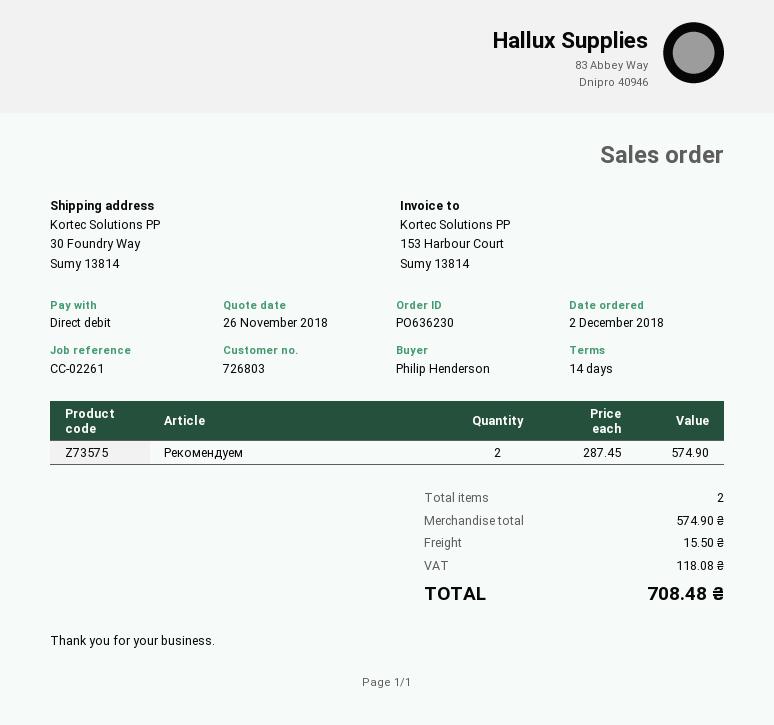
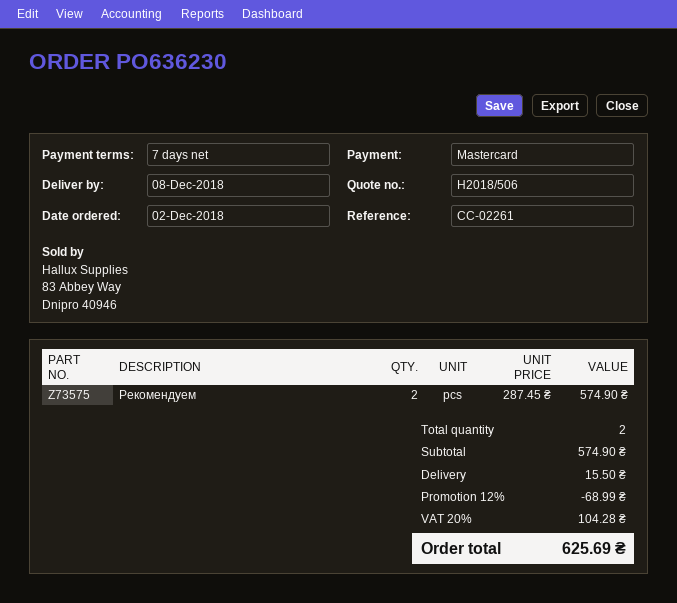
payment terms: 14 days -> 7 days
payment method: direct debit -> Mastercard
discount: none -> 12% = 68.99
tax: 118.08 -> 104.28
total: 708.48 -> 625.69

